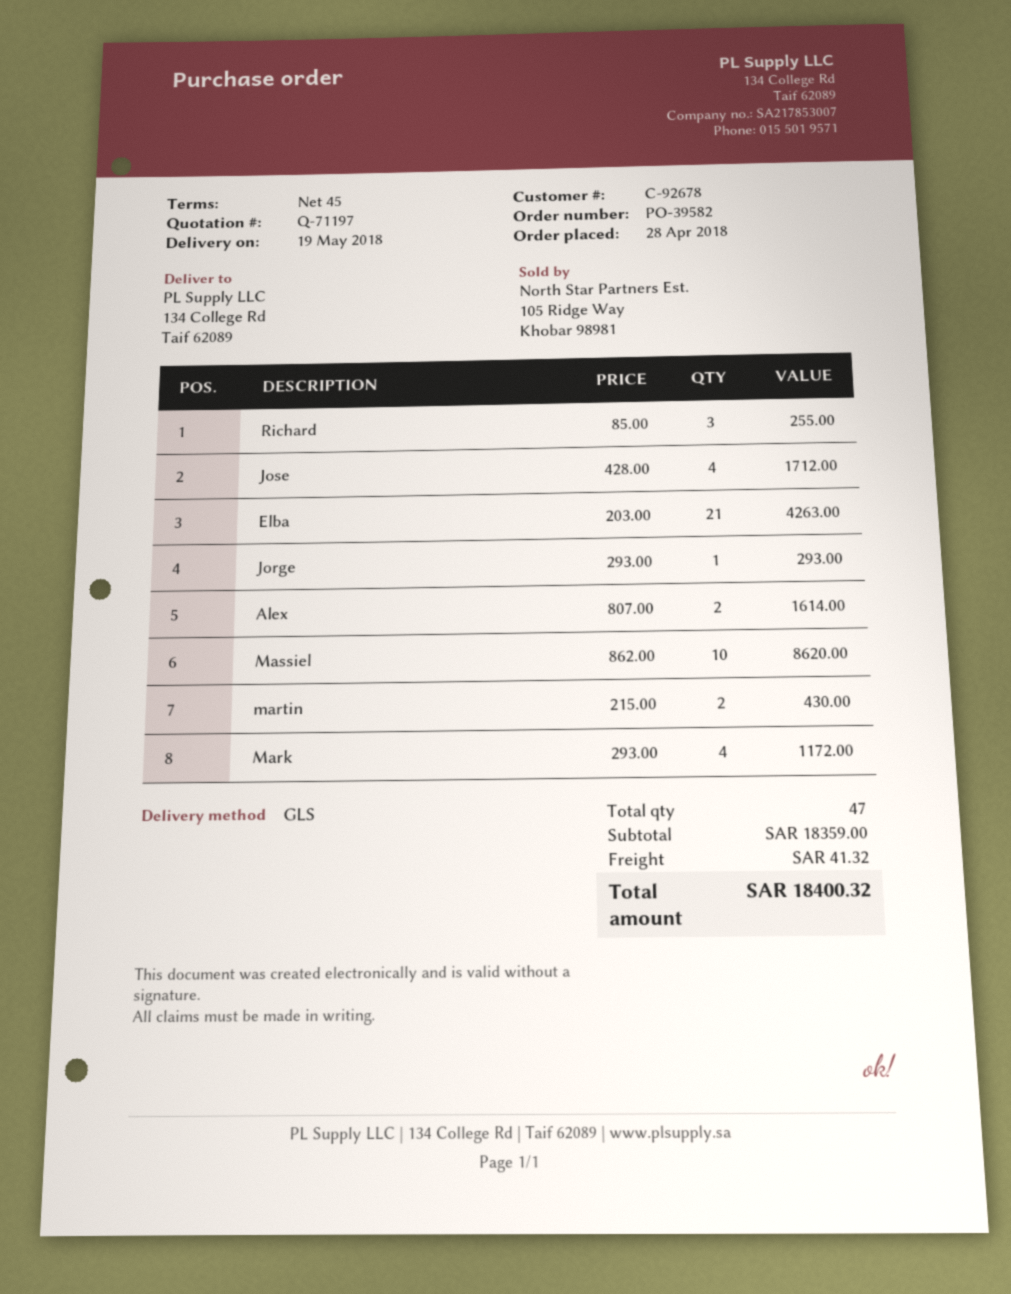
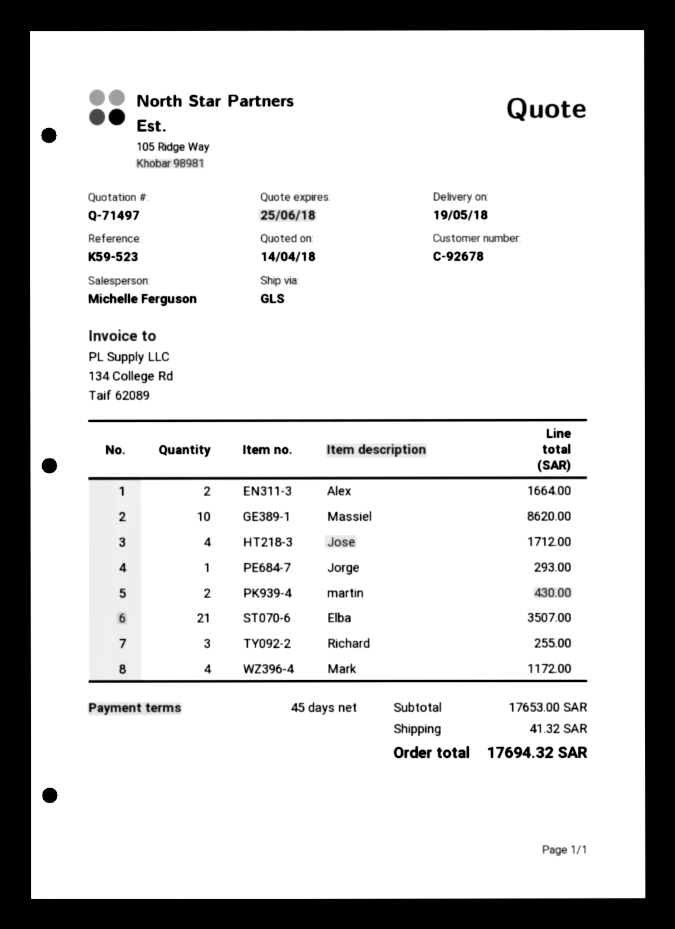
quote number: Q-71197 -> Q-71497
Elba: 21 for 4263.00 -> 21 for 3507.00
Alex: 2 for 1614.00 -> 2 for 1664.00
subtotal: 18359.00 -> 17653.00
total: 18400.32 -> 17694.32

